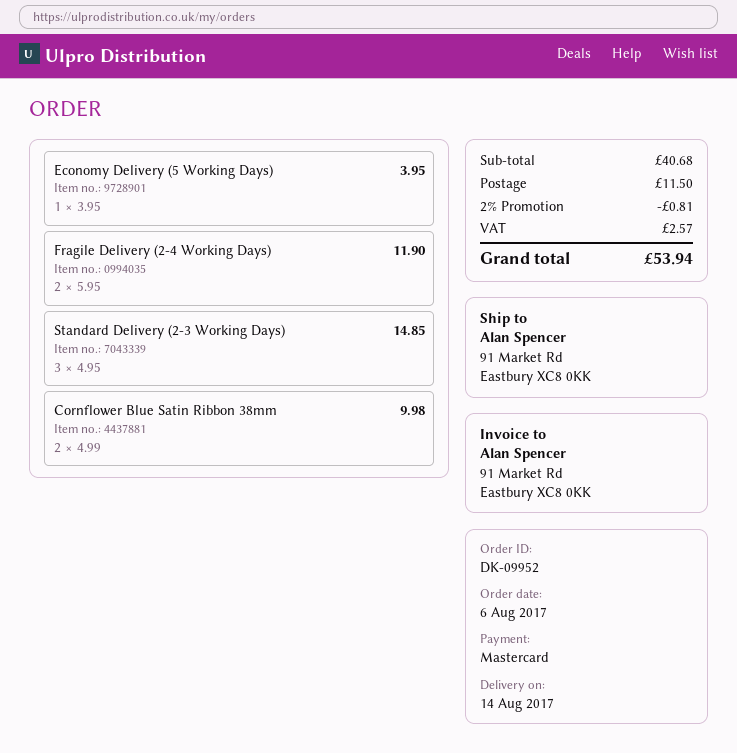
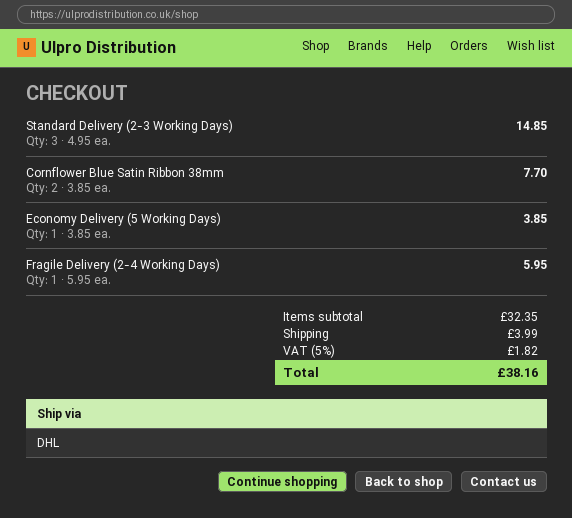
Economy Delivery (5 Working Days): 1 x 3.95 = 3.95 -> 1 x 3.85 = 3.85
Fragile Delivery (2-4 Working Days): 2 x 5.95 = 11.90 -> 1 x 5.95 = 5.95
Cornflower Blue Satin Ribbon 38mm: 2 x 4.99 = 9.98 -> 2 x 3.85 = 7.70
subtotal: 40.68 -> 32.35
discount: 2% = 0.81 -> none
shipping: 11.50 -> 3.99
tax: 2.57 -> 1.82
total: 53.94 -> 38.16

